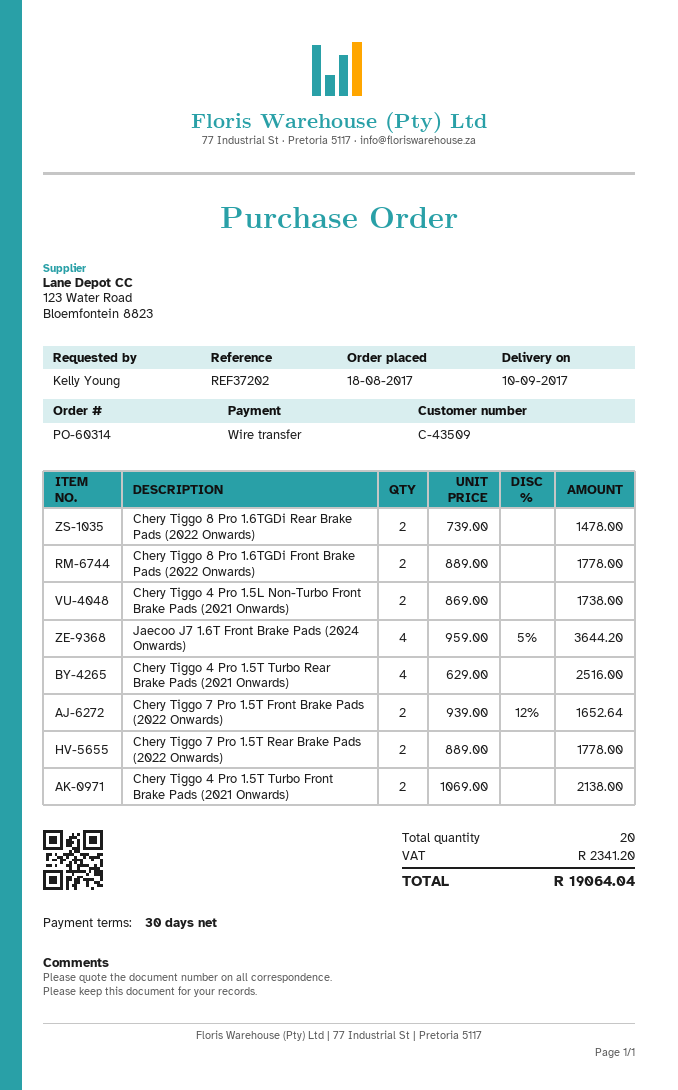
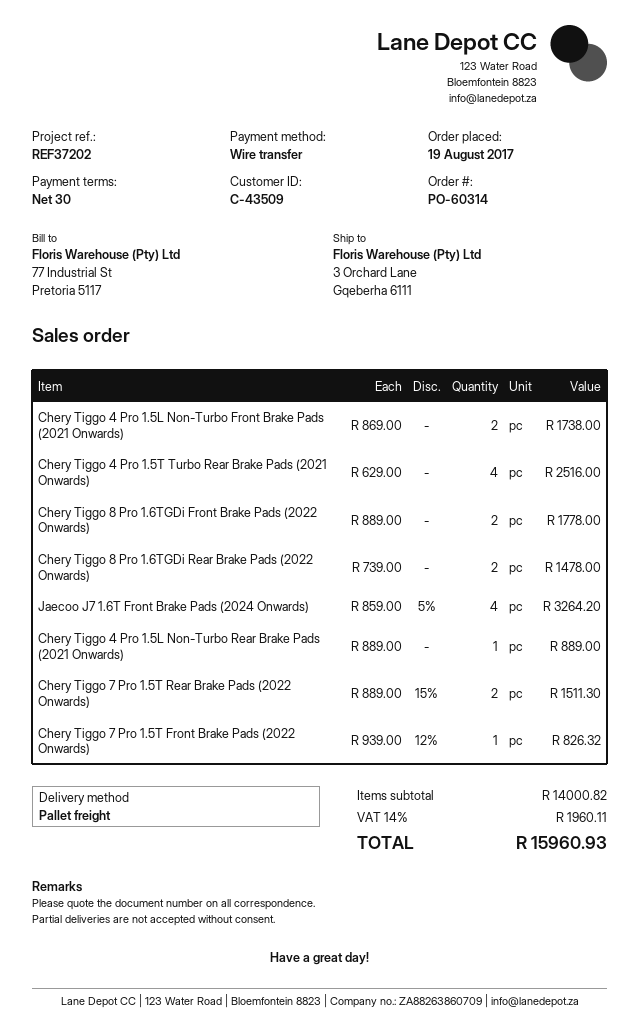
order date: 2017-08-18 -> 2017-08-19
Jaecoo J7 1.6T Front Brake Pads (2024 Onwards): 4 x 959.00 - 5% = 3644.20 -> 4 x 859.00 - 5% = 3264.20
Chery Tiggo 7 Pro 1.5T Front Brake Pads (2022 Onwards): 2 x 939.00 - 12% = 1652.64 -> 1 x 939.00 - 12% = 826.32
Chery Tiggo 7 Pro 1.5T Rear Brake Pads (2022 Onwards): 2 x 889.00 = 1778.00 -> 2 x 889.00 - 15% = 1511.30
Chery Tiggo 4 Pro 1.5T Turbo Front Brake Pads (2021 Onwards): 2 x 1069.00 = 2138.00 -> none
Chery Tiggo 4 Pro 1.5L Non-Turbo Rear Brake Pads (2021 Onwards): none -> 1 x 889.00 = 889.00
tax: 2341.20 -> 1960.11
total: 19064.04 -> 15960.93

